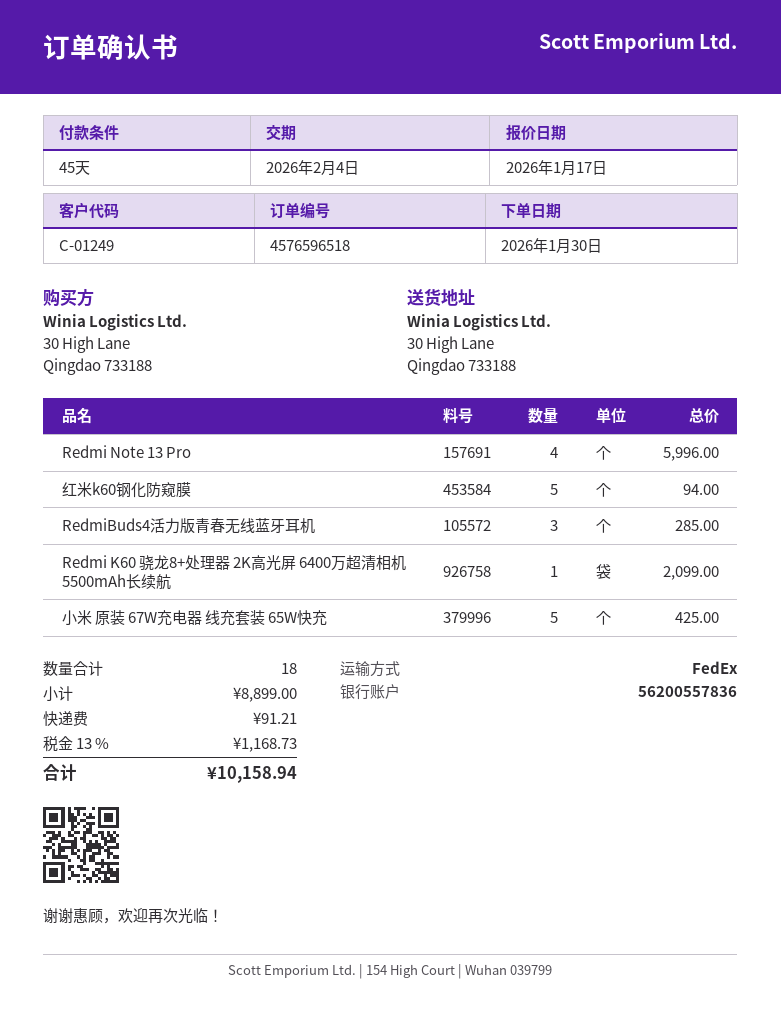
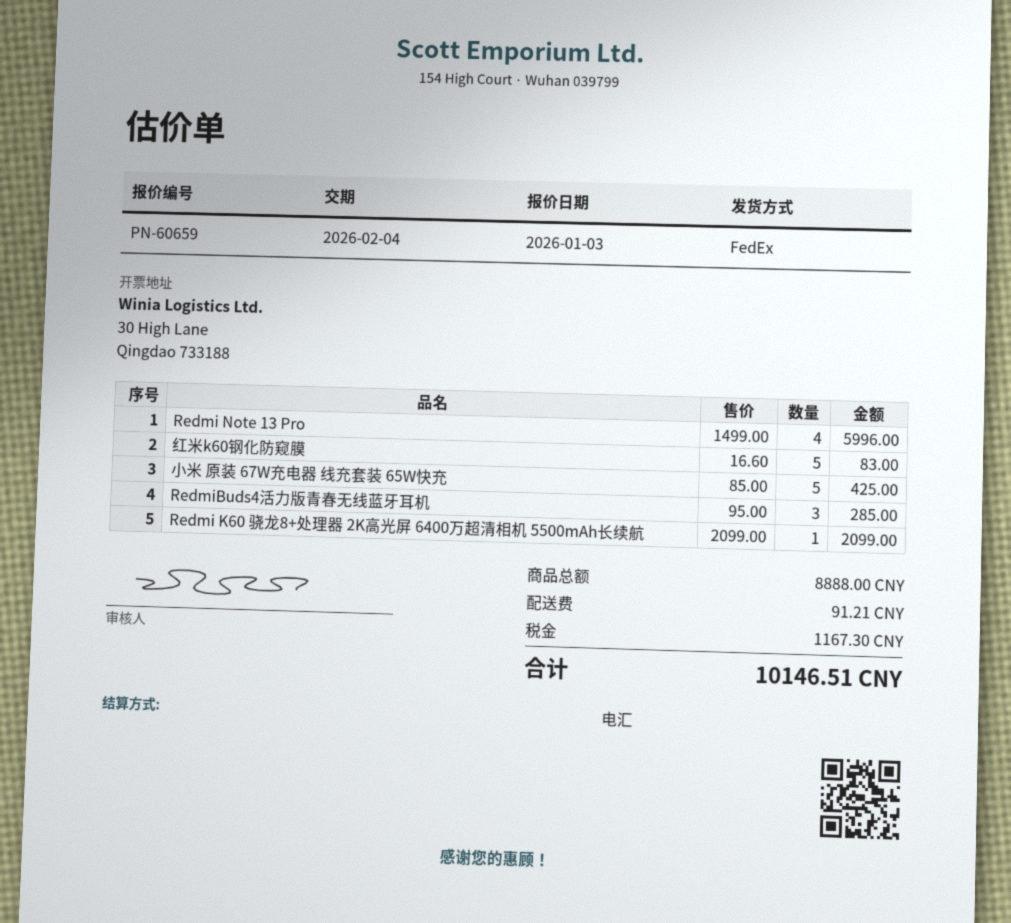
quote date: 2026-01-17 -> 2026-01-03
红米k60钢化防窥膜: 5 for 94.00 -> 5 for 83.00
subtotal: 8899.00 -> 8888.00
tax: 1168.73 -> 1167.30
total: 10158.94 -> 10146.51

